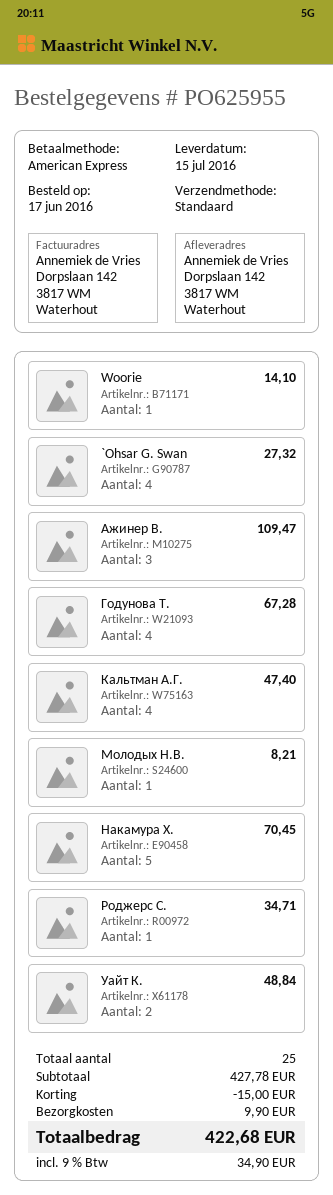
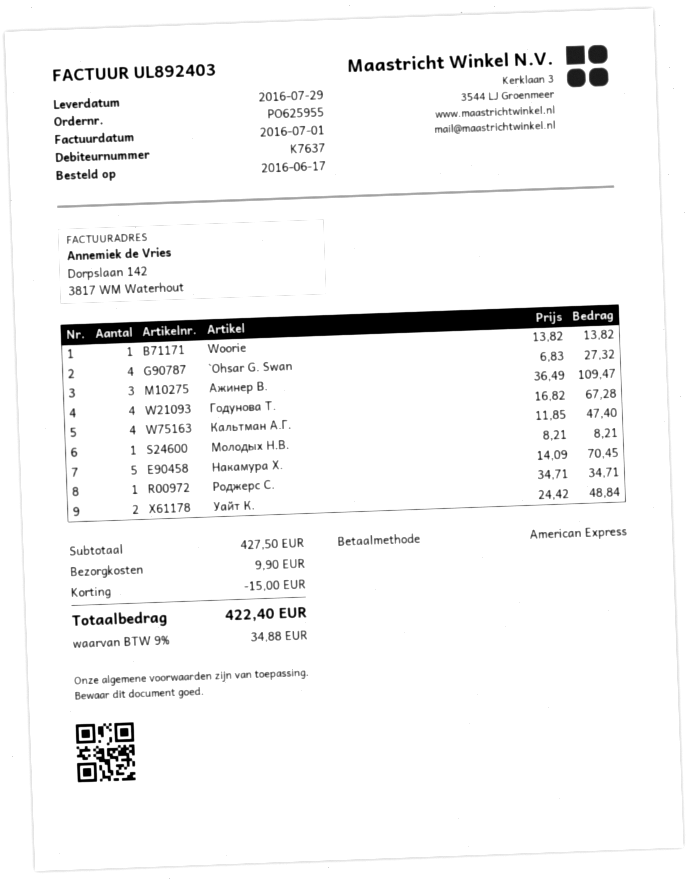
delivery date: 2016-07-15 -> 2016-07-29
Woorie: 1 for 14.10 -> 1 for 13.82
subtotal: 427.78 -> 427.50
tax: 9% = 34.90 -> 9% = 34.88
total: 422.68 -> 422.40

